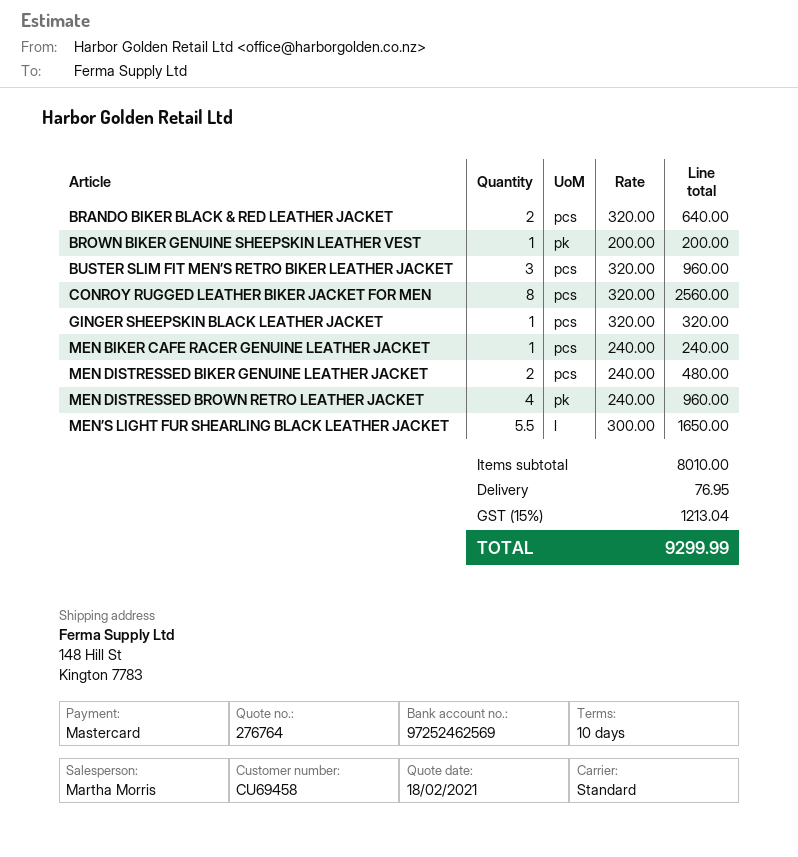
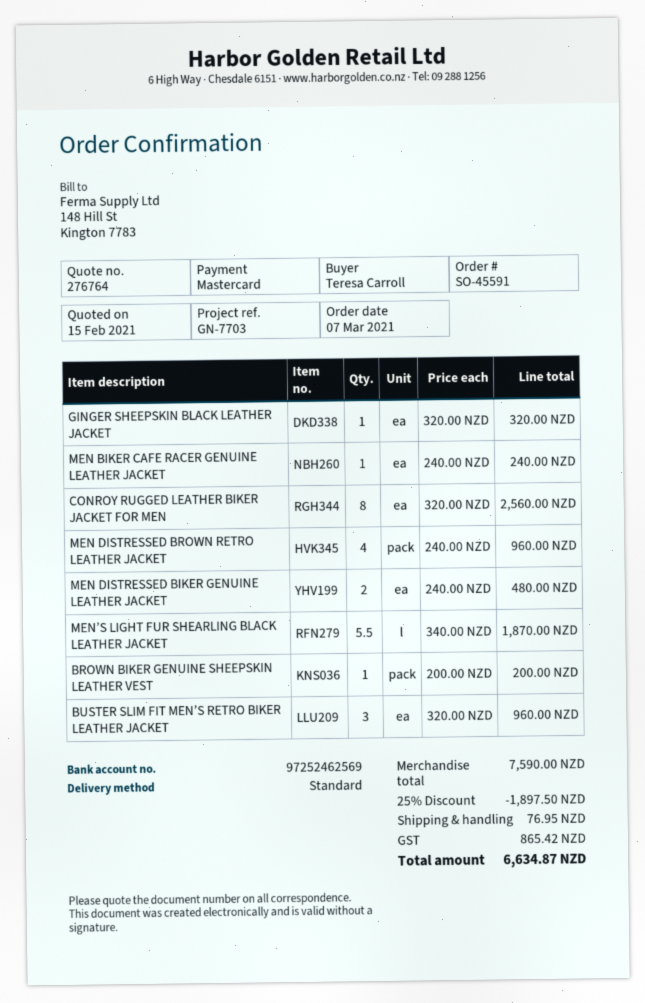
quote date: 2021-02-18 -> 2021-02-15
BRANDO BIKER BLACK & RED LEATHER JACKET: 2 x 320.00 = 640.00 -> none
MEN’S LIGHT FUR SHEARLING BLACK LEATHER JACKET: 5.5 x 300.00 = 1650.00 -> 5.5 x 340.00 = 1870.00
subtotal: 8010.00 -> 7590.00
discount: none -> 25% = 1897.50
tax: 1213.04 -> 865.42
total: 9299.99 -> 6634.87

